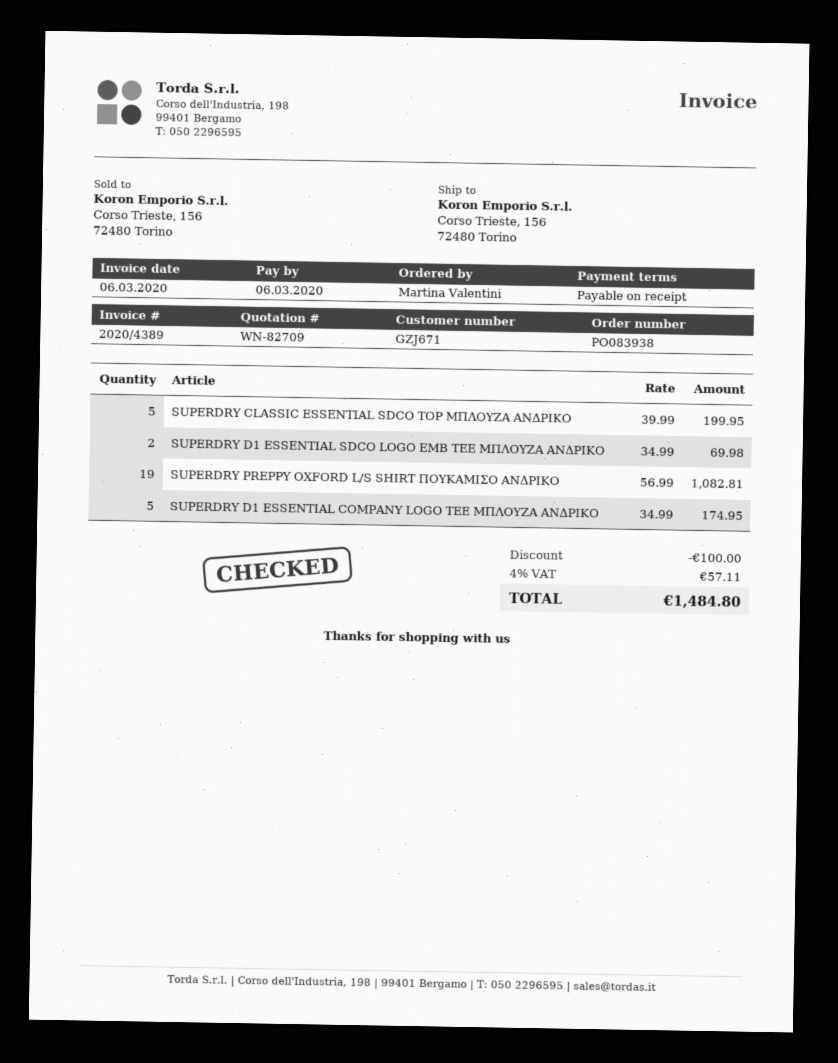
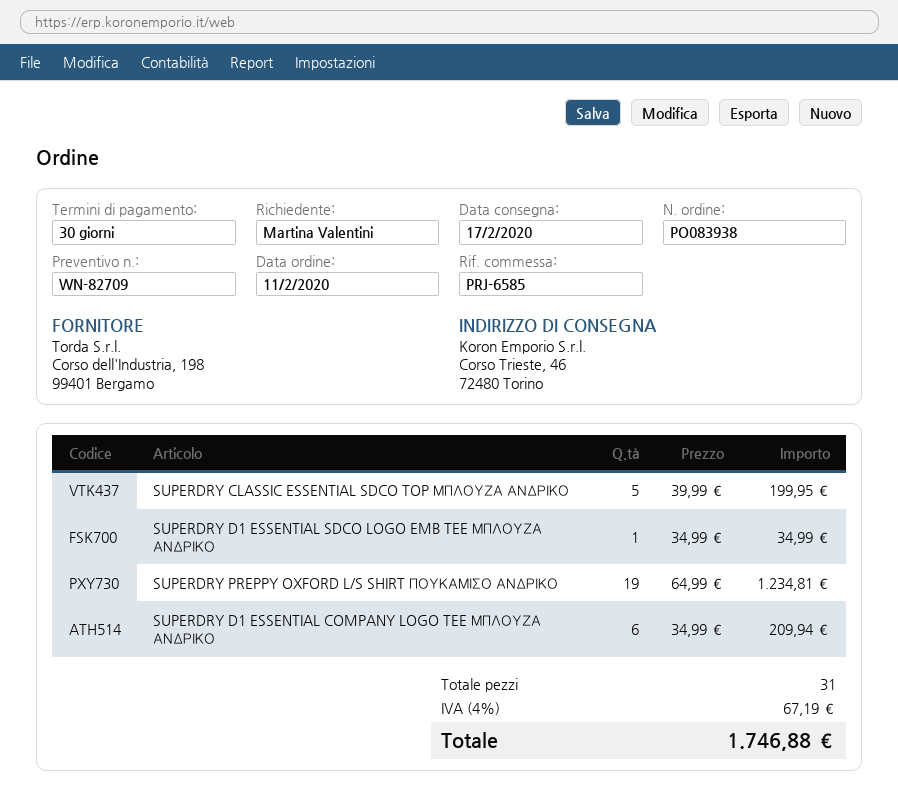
payment terms: on receipt -> 30 days
ship to: Corso Trieste, 156, 72480 Torino -> Corso Trieste, 46, 72480 Torino
SUPERDRY D1 ESSENTIAL SDCO LOGO EMB TEE ΜΠΛΟΥΖΑ ΑΝΔΡΙΚΟ: 2 x 34.99 = 69.98 -> 1 x 34.99 = 34.99
SUPERDRY PREPPY OXFORD L/S SHIRT ΠΟΥΚΑΜΙΣΟ ΑΝΔΡΙΚΟ: 19 x 56.99 = 1082.81 -> 19 x 64.99 = 1234.81
SUPERDRY D1 ESSENTIAL COMPANY LOGO TEE ΜΠΛΟΥΖΑ ΑΝΔΡΙΚΟ: 5 x 34.99 = 174.95 -> 6 x 34.99 = 209.94
discount: 100.00 -> none
tax: 4% = 57.11 -> 4% = 67.19
total: 1484.80 -> 1746.88

